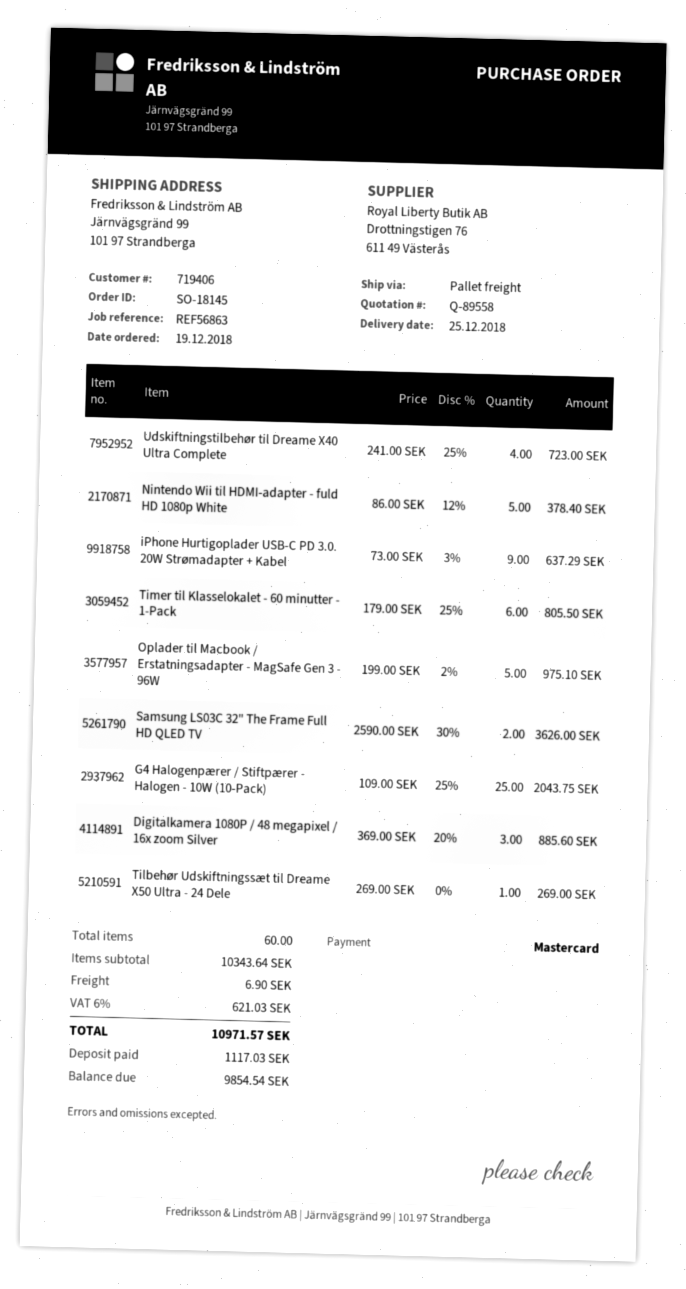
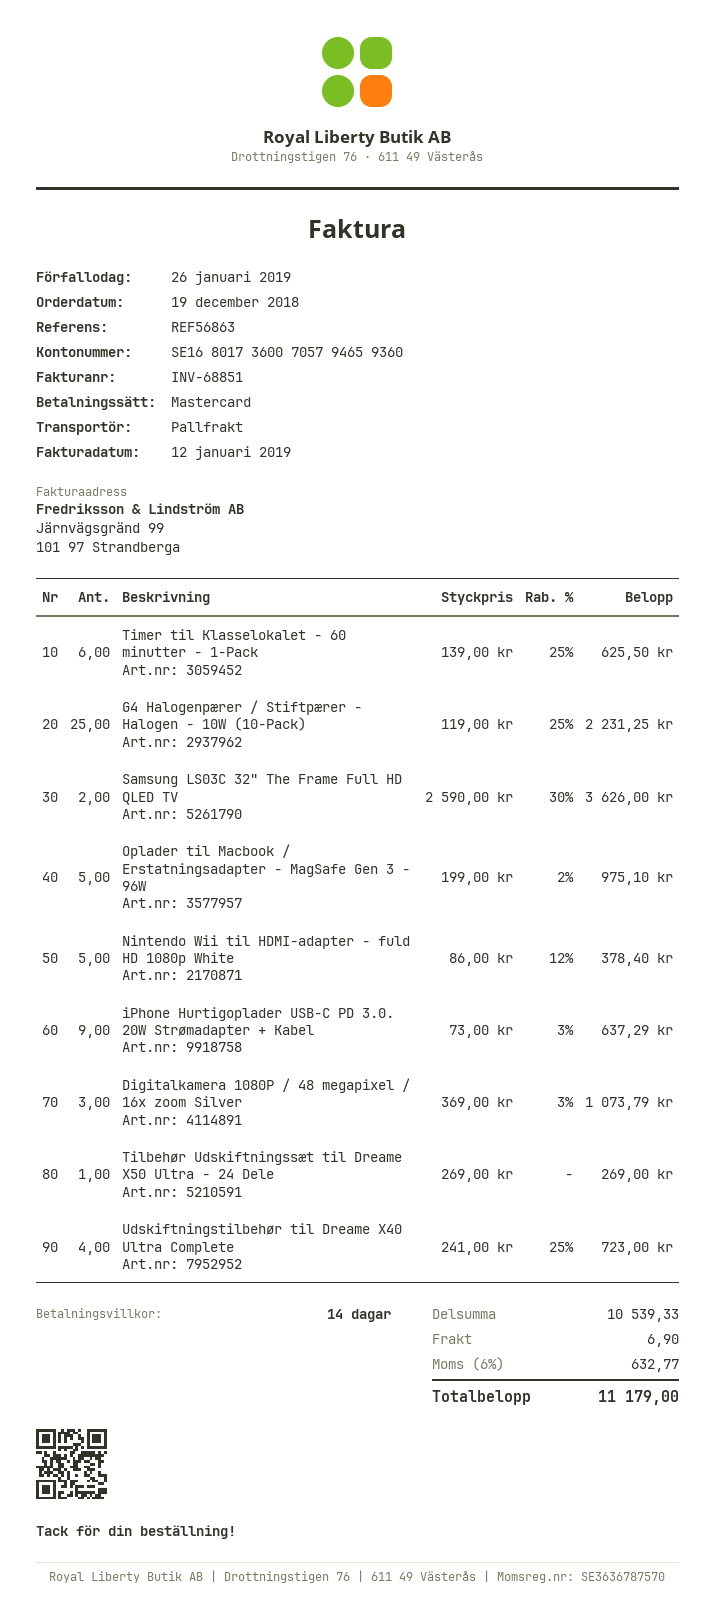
Timer til Klasselokalet - 60 minutter - 1-Pack: 6 x 179.00 - 25% = 805.50 -> 6 x 139.00 - 25% = 625.50
G4 Halogenpærer / Stiftpærer - Halogen - 10W (10-Pack): 25 x 109.00 - 25% = 2043.75 -> 25 x 119.00 - 25% = 2231.25
Digitalkamera 1080P / 48 megapixel / 16x zoom Silver: 3 x 369.00 - 20% = 885.60 -> 3 x 369.00 - 3% = 1073.79
subtotal: 10343.64 -> 10539.33
tax: 6% = 621.03 -> 6% = 632.77
total: 10971.57 -> 11179.00

